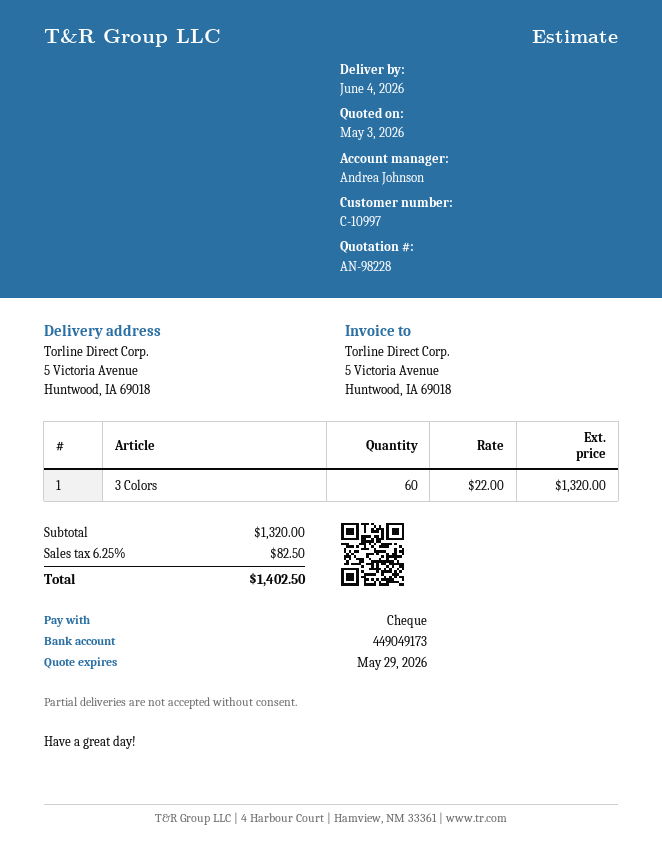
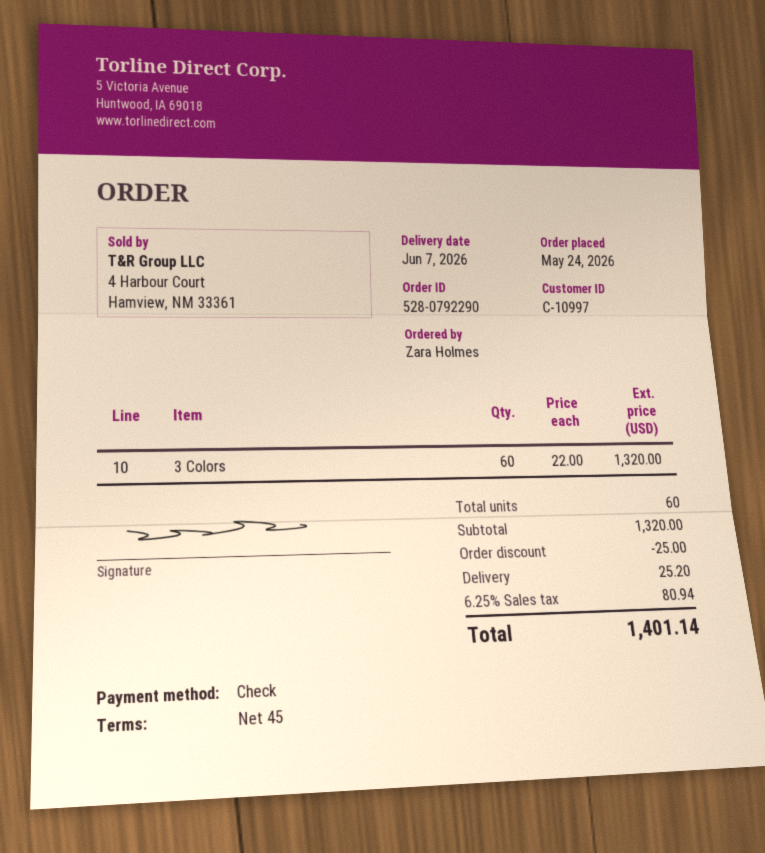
delivery date: 2026-06-04 -> 2026-06-07
discount: none -> 25.00
shipping: none -> 25.20
tax: 6.25% = 82.50 -> 6.25% = 80.94
total: 1402.50 -> 1401.14

